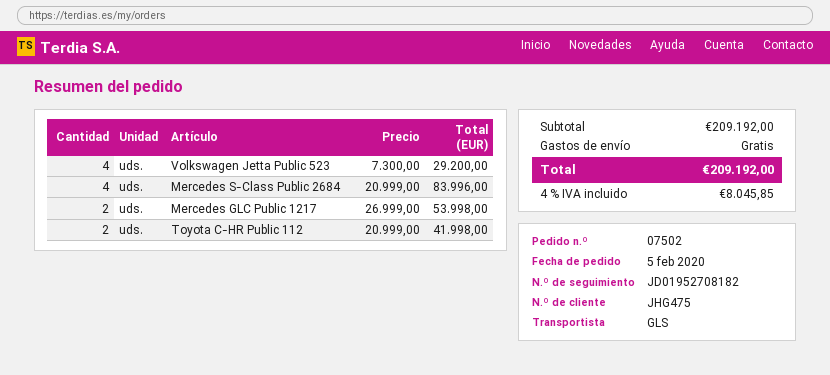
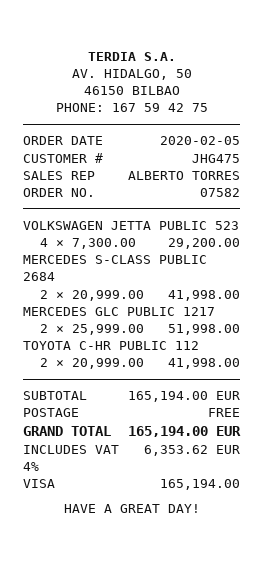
order number: 07502 -> 07582
Mercedes S-Class Public 2684: 4 x 20999.00 = 83996.00 -> 2 x 20999.00 = 41998.00
Mercedes GLC Public 1217: 2 x 26999.00 = 53998.00 -> 2 x 25999.00 = 51998.00
subtotal: 209192.00 -> 165194.00
tax: 4% = 8045.85 -> 4% = 6353.62
total: 209192.00 -> 165194.00

